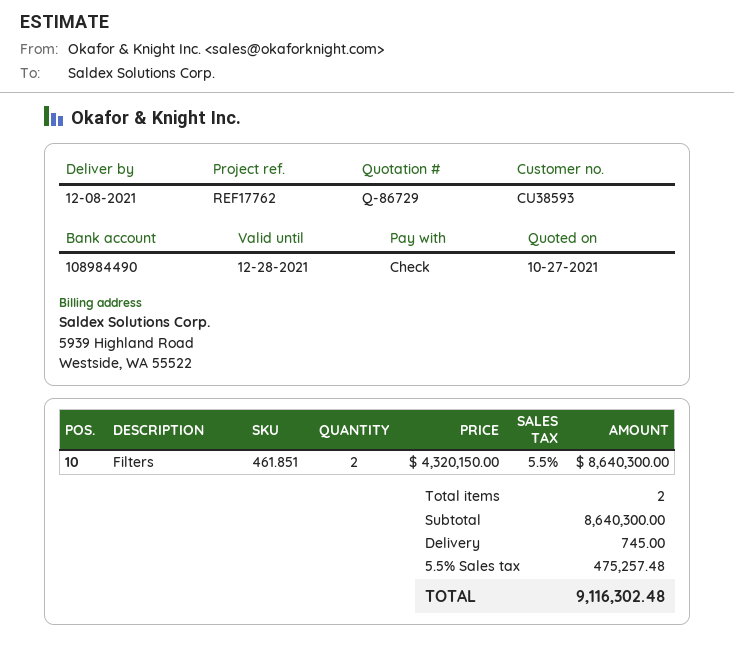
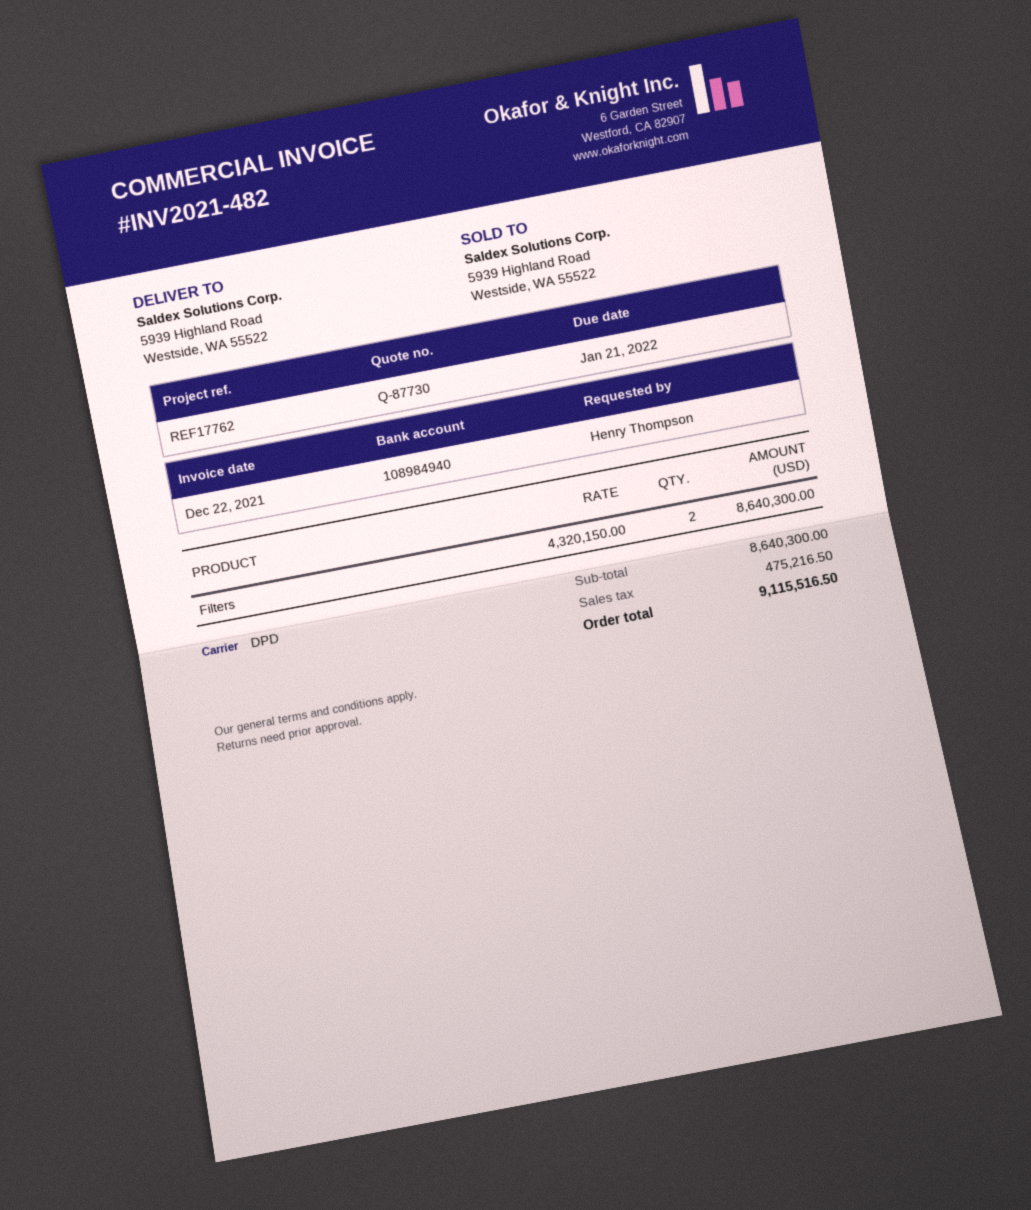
quote number: Q-86729 -> Q-87730
bank account: 108984490 -> 108984940
shipping: 745.00 -> none
tax: 475257.48 -> 475216.50
total: 9116302.48 -> 9115516.50

